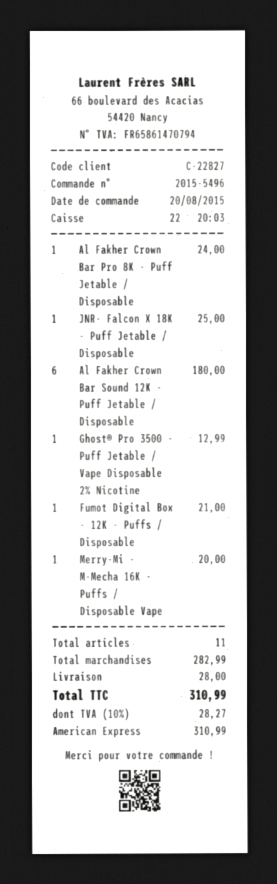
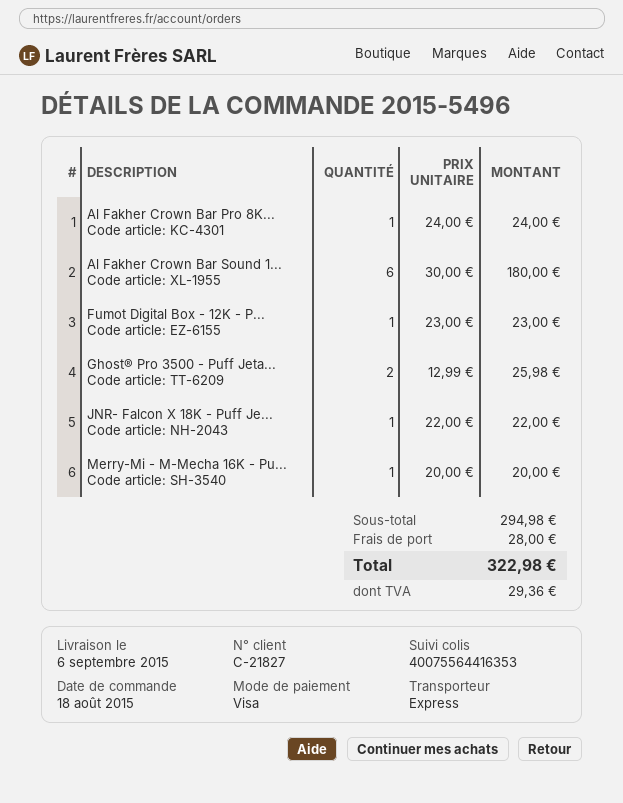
order date: 2015-08-20 -> 2015-08-18
customer number: C-22827 -> C-21827
payment method: American Express -> Visa
JNR- Falcon X 18K - Puff Jetable / Disposable: 1 for 25.00 -> 1 for 22.00
Ghost® Pro 3500 - Puff Jetable / Vape Disposable 2% Nicotine: 1 for 12.99 -> 2 for 25.98
Fumot Digital Box - 12K - Puffs / Disposable: 1 for 21.00 -> 1 for 23.00
subtotal: 282.99 -> 294.98
tax: 28.27 -> 29.36
total: 310.99 -> 322.98

